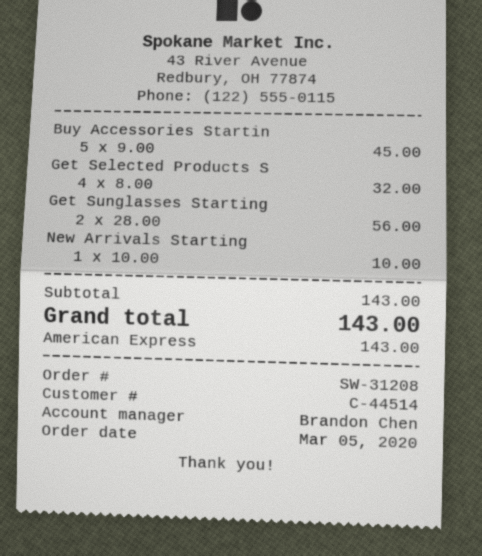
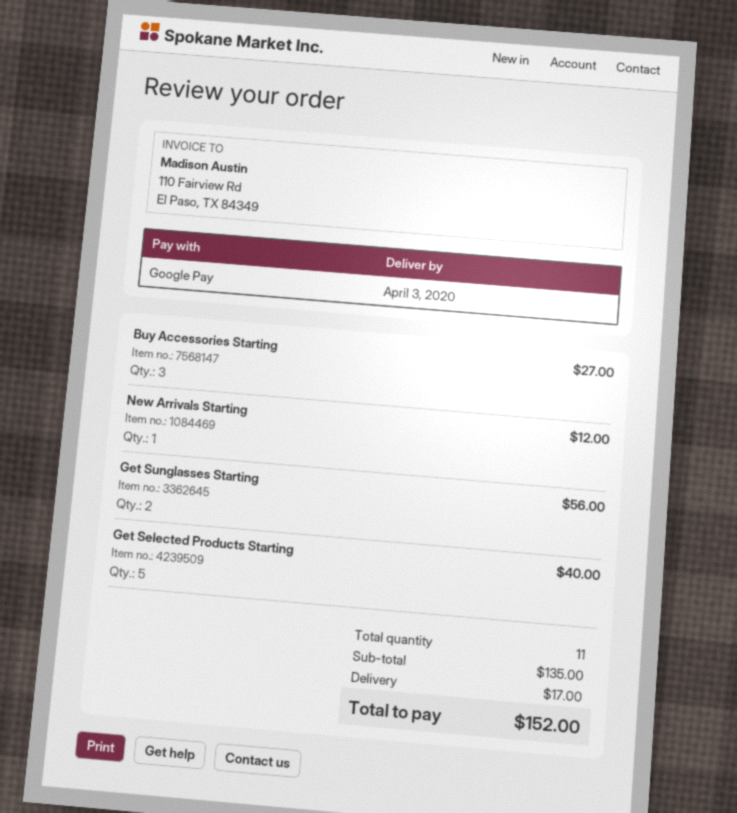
payment method: American Express -> Google Pay
Buy Accessories Startin: 5 for 45.00 -> 3 for 27.00
Get Selected Products S: 4 for 32.00 -> 5 for 40.00
New Arrivals Starting: 1 for 10.00 -> 1 for 12.00
subtotal: 143.00 -> 135.00
shipping: none -> 17.00
total: 143.00 -> 152.00

